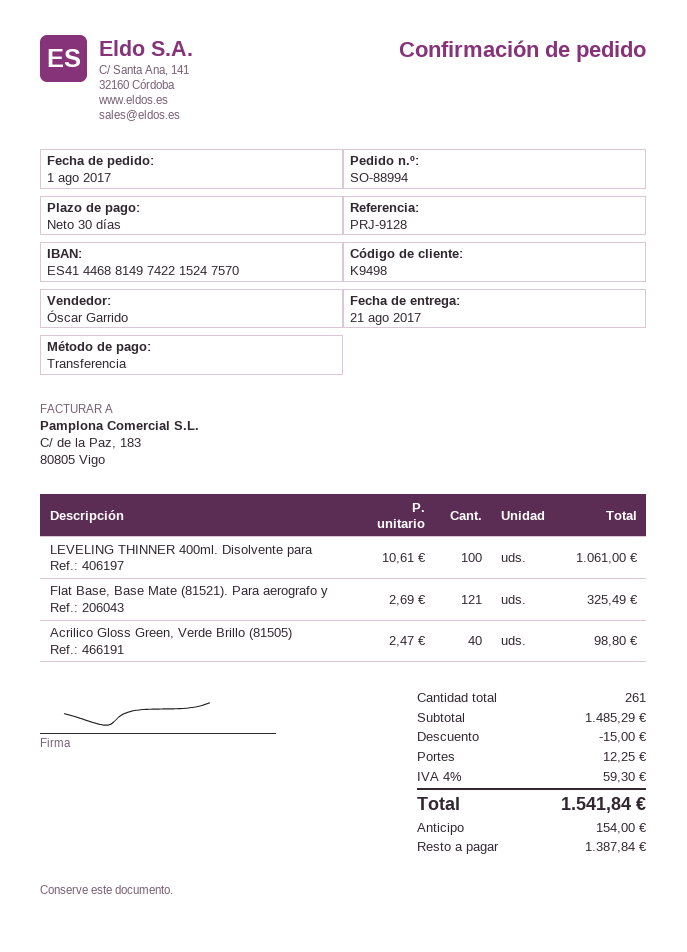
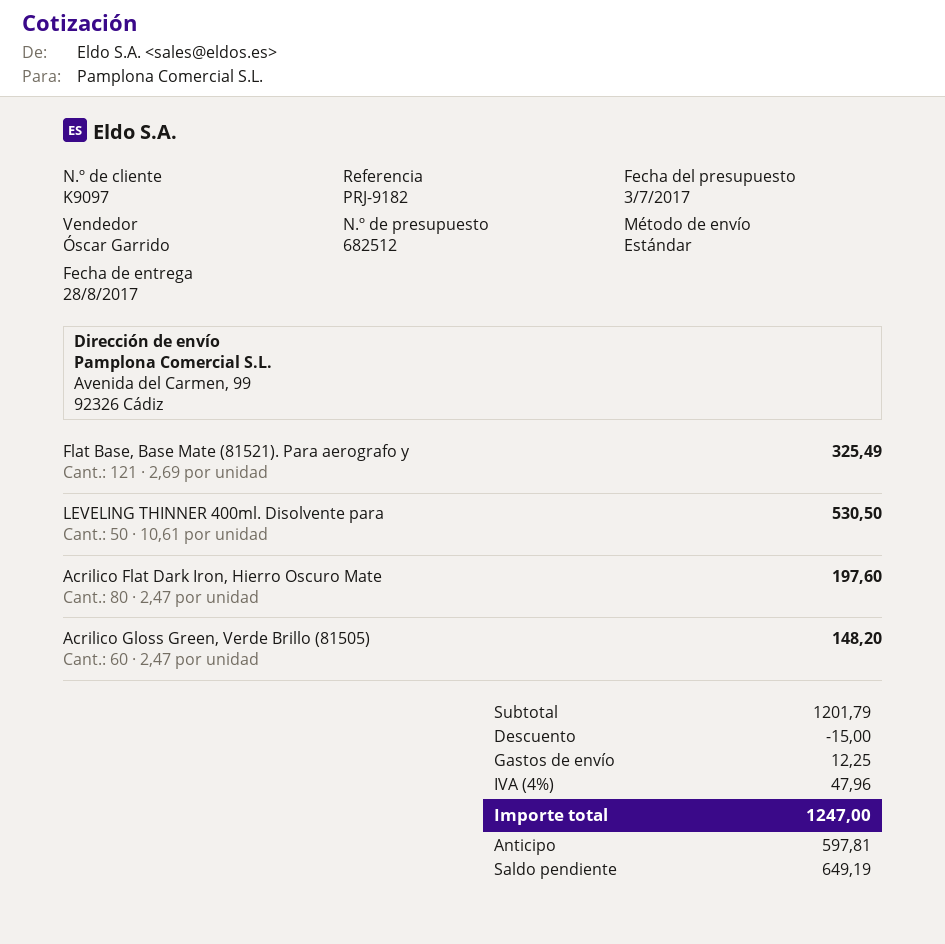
delivery date: 2017-08-21 -> 2017-08-28
customer number: K9498 -> K9097
reference: PRJ-9128 -> PRJ-9182
LEVELING THINNER 400ml. Disolvente para: 100 x 10.61 = 1061.00 -> 50 x 10.61 = 530.50
Acrilico Gloss Green, Verde Brillo (81505): 40 x 2.47 = 98.80 -> 60 x 2.47 = 148.20
Acrilico Flat Dark Iron, Hierro Oscuro Mate: none -> 80 x 2.47 = 197.60
subtotal: 1485.29 -> 1201.79
tax: 4% = 59.30 -> 4% = 47.96
total: 1541.84 -> 1247.00
deposit: 154.00 -> 597.81
balance: 1387.84 -> 649.19

